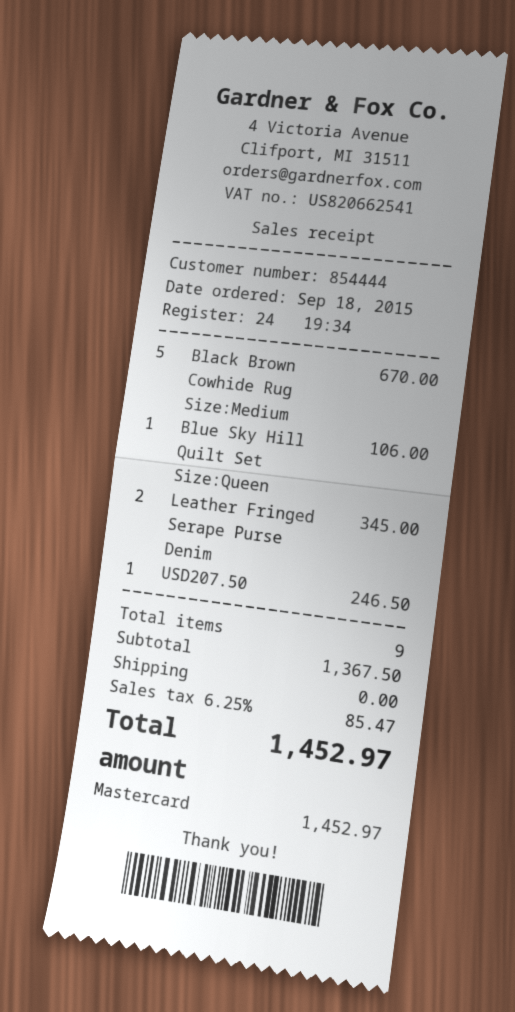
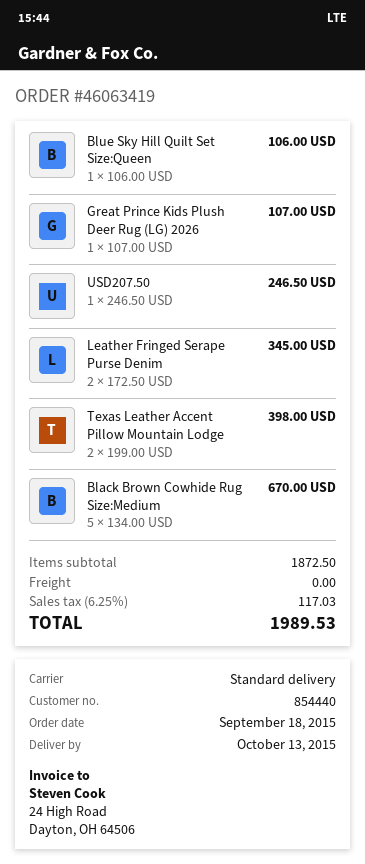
customer number: 854444 -> 854440
Great Prince Kids Plush Deer Rug (LG) 2026: none -> 1 for 107.00
Texas Leather Accent Pillow Mountain Lodge: none -> 2 for 398.00
subtotal: 1367.50 -> 1872.50
tax: 6.25% = 85.47 -> 6.25% = 117.03
total: 1452.97 -> 1989.53

